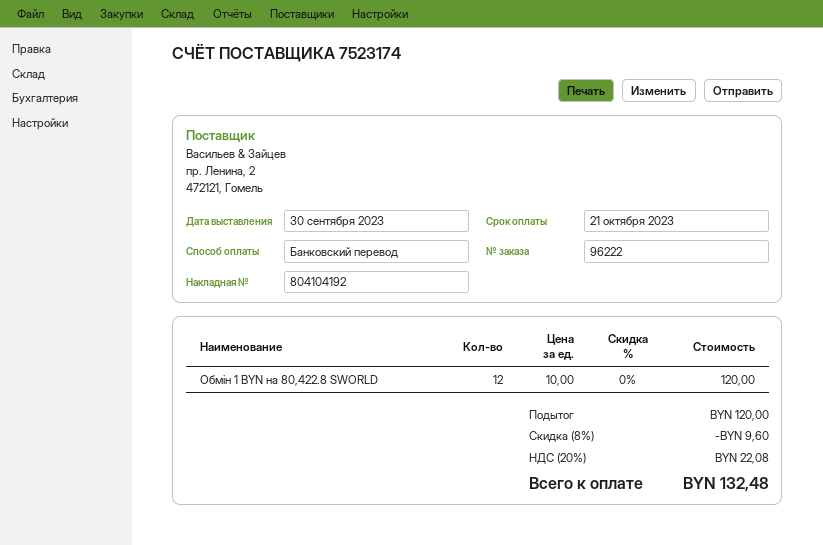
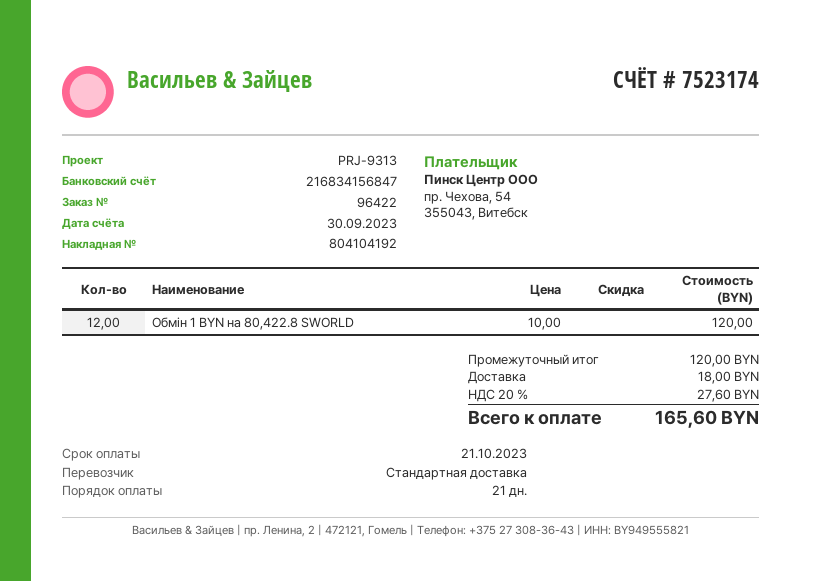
order number: 96222 -> 96422
discount: 8% = 9.60 -> none
shipping: none -> 18.00
tax: 20% = 22.08 -> 20% = 27.60
total: 132.48 -> 165.60

